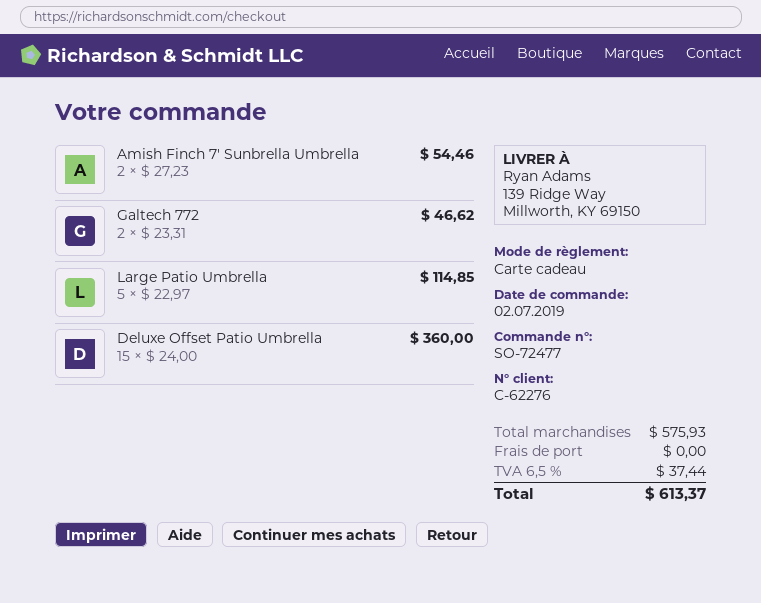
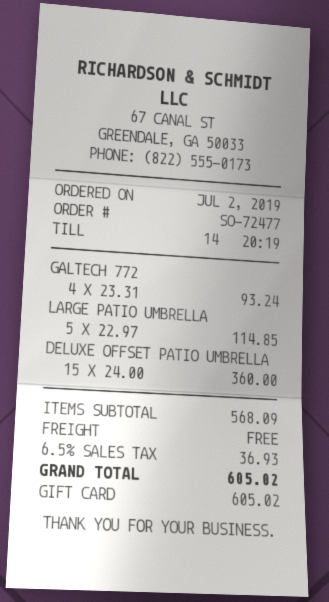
Amish Finch 7' Sunbrella Umbrella: 2 x 27.23 = 54.46 -> none
Galtech 772: 2 x 23.31 = 46.62 -> 4 x 23.31 = 93.24
subtotal: 575.93 -> 568.09
tax: 6.5% = 37.44 -> 6.5% = 36.93
total: 613.37 -> 605.02

